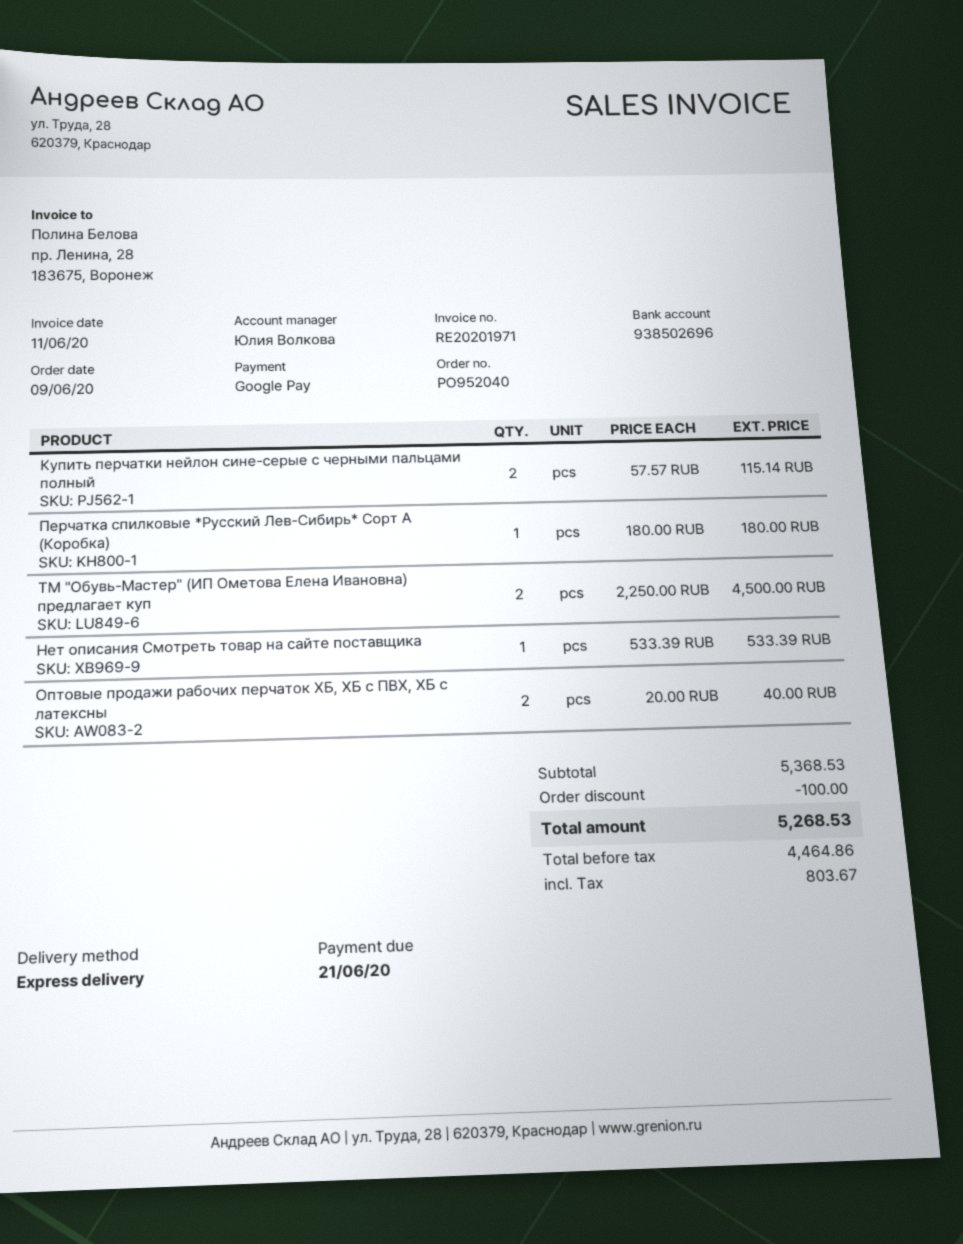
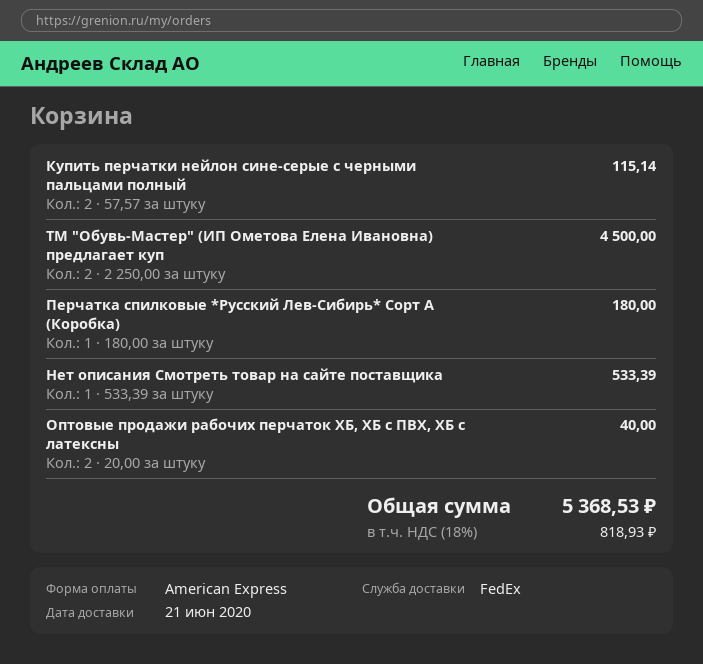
payment method: Google Pay -> American Express
shipping method: express -> FedEx
discount: 100.00 -> none
tax: 803.67 -> 818.93
total: 5268.53 -> 5368.53

